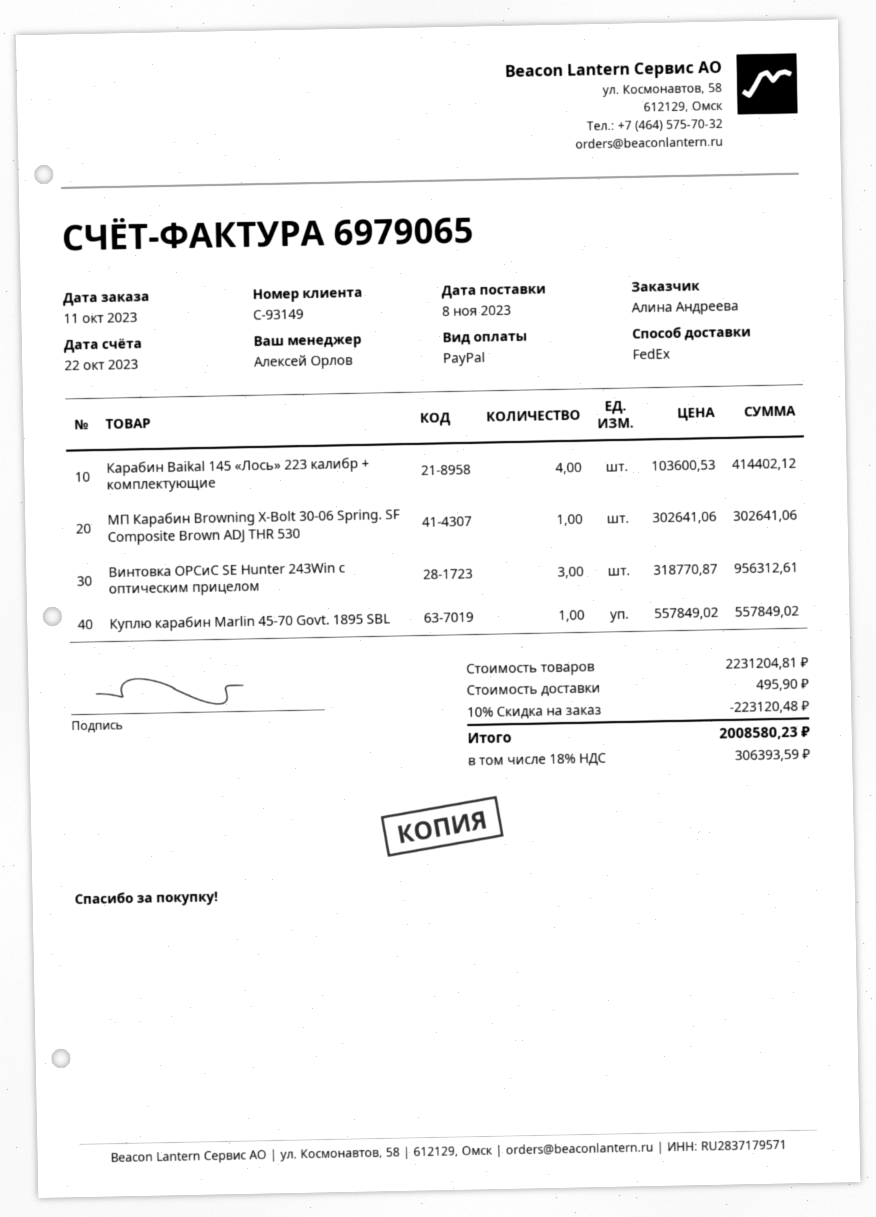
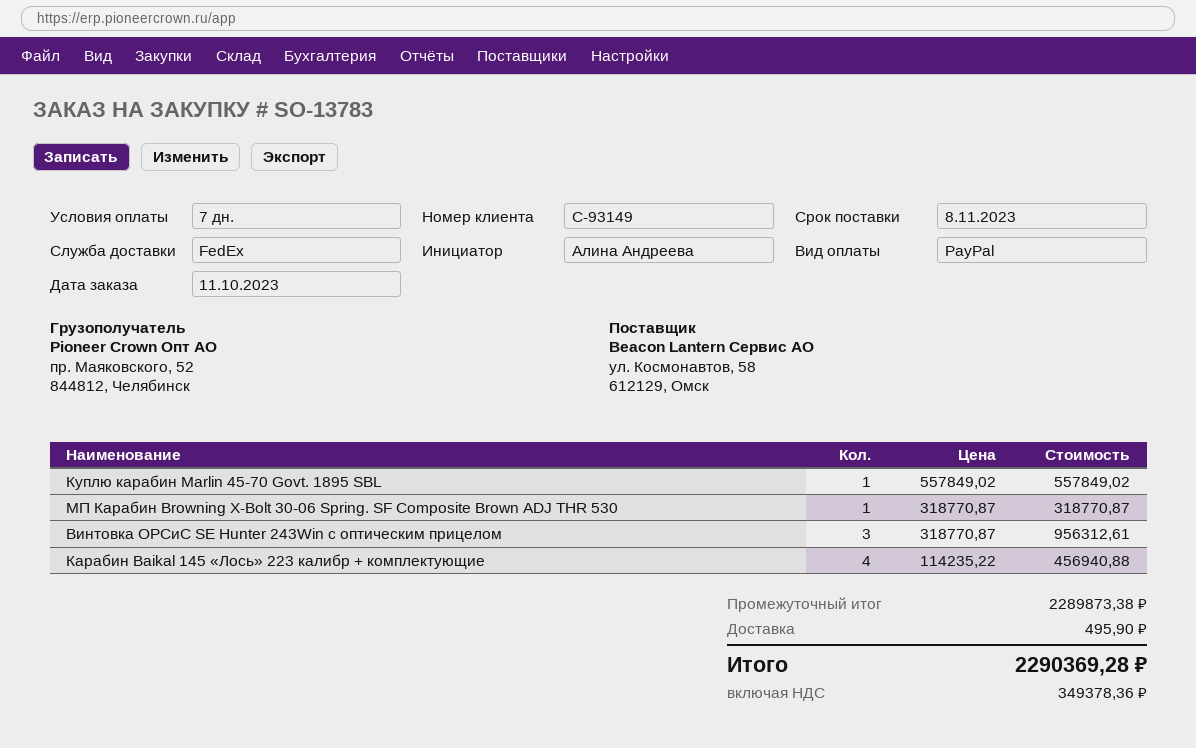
Карабин Baikal 145 «Лось» 223 калибр + комплектующие: 4 x 103600.53 = 414402.12 -> 4 x 114235.22 = 456940.88
МП Карабин Browning X-Bolt 30-06 Spring. SF Composite Brown ADJ THR 530: 1 x 302641.06 = 302641.06 -> 1 x 318770.87 = 318770.87
subtotal: 2231204.81 -> 2289873.38
discount: 10% = 223120.48 -> none
tax: 306393.59 -> 349378.36
total: 2008580.23 -> 2290369.28

